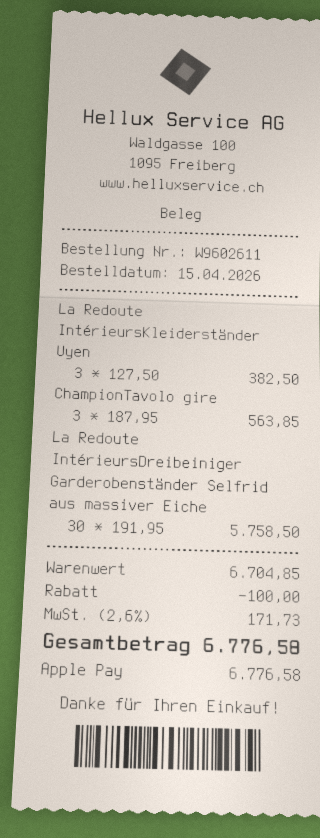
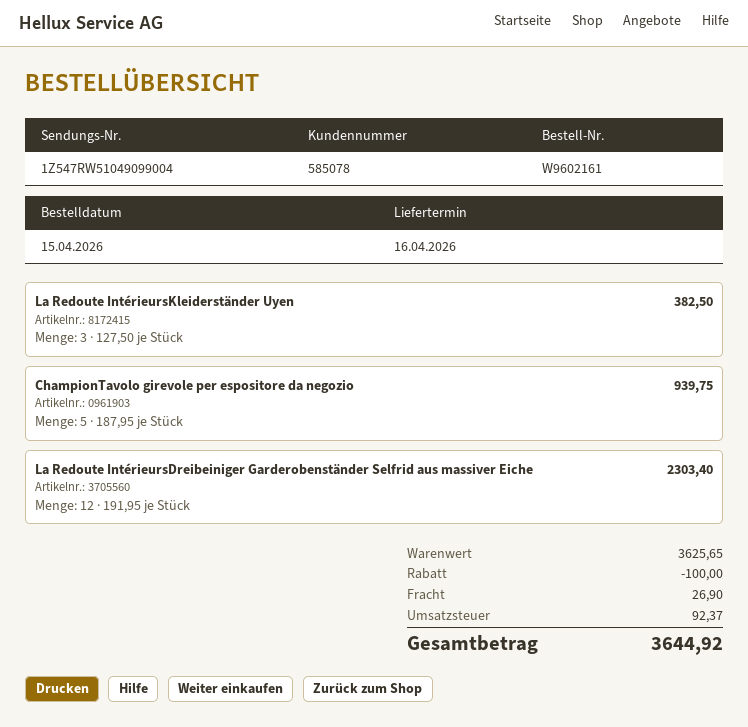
order number: W9602611 -> W9602161
ChampionTavolo gire: 3 x 187.95 = 563.85 -> 5 x 187.95 = 939.75
La Redoute IntérieursDreibeiniger Garderobenständer Selfrid aus massiver Eiche: 30 x 191.95 = 5758.50 -> 12 x 191.95 = 2303.40
subtotal: 6704.85 -> 3625.65
shipping: none -> 26.90
tax: 171.73 -> 92.37
total: 6776.58 -> 3644.92

